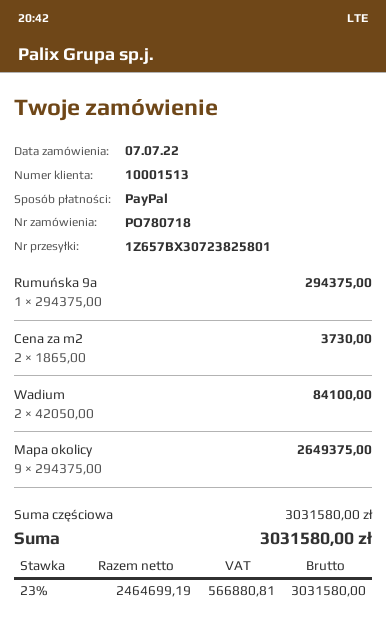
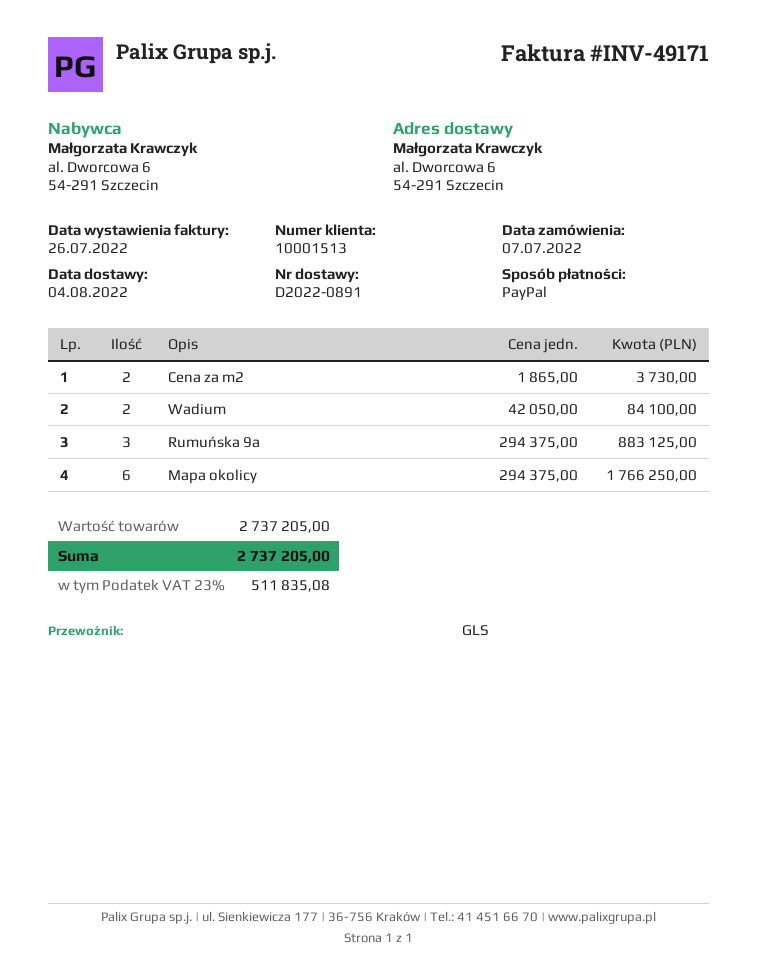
Rumuńska 9a: 1 x 294375.00 = 294375.00 -> 3 x 294375.00 = 883125.00
Mapa okolicy: 9 x 294375.00 = 2649375.00 -> 6 x 294375.00 = 1766250.00
subtotal: 3031580.00 -> 2737205.00
tax: 23% = 566880.81 -> 23% = 511835.08
total: 3031580.00 -> 2737205.00

